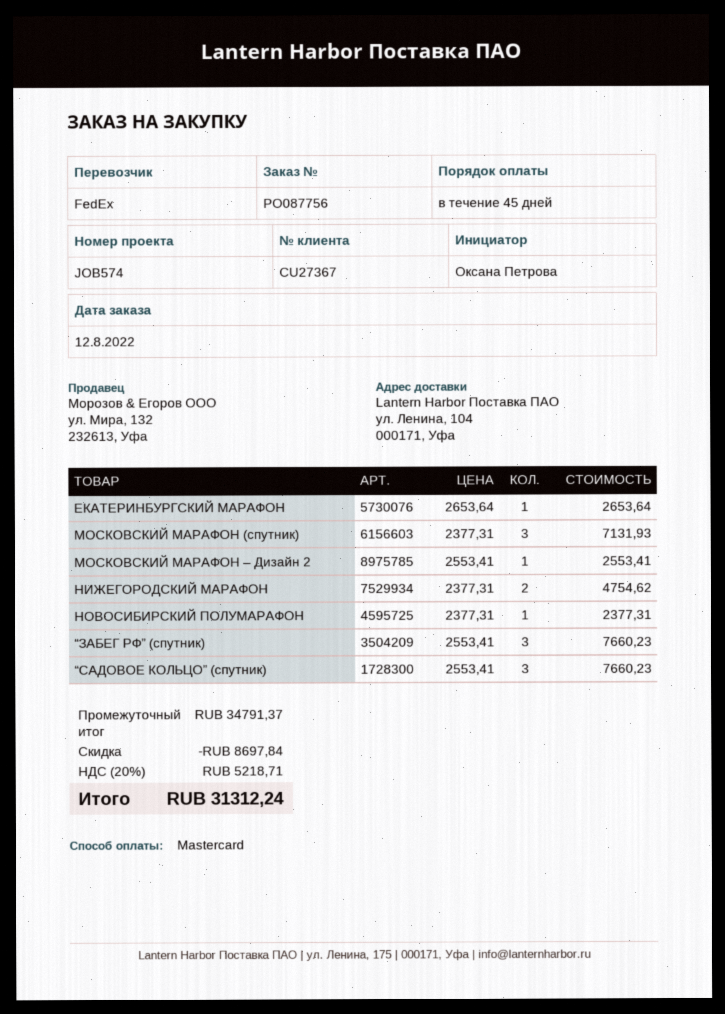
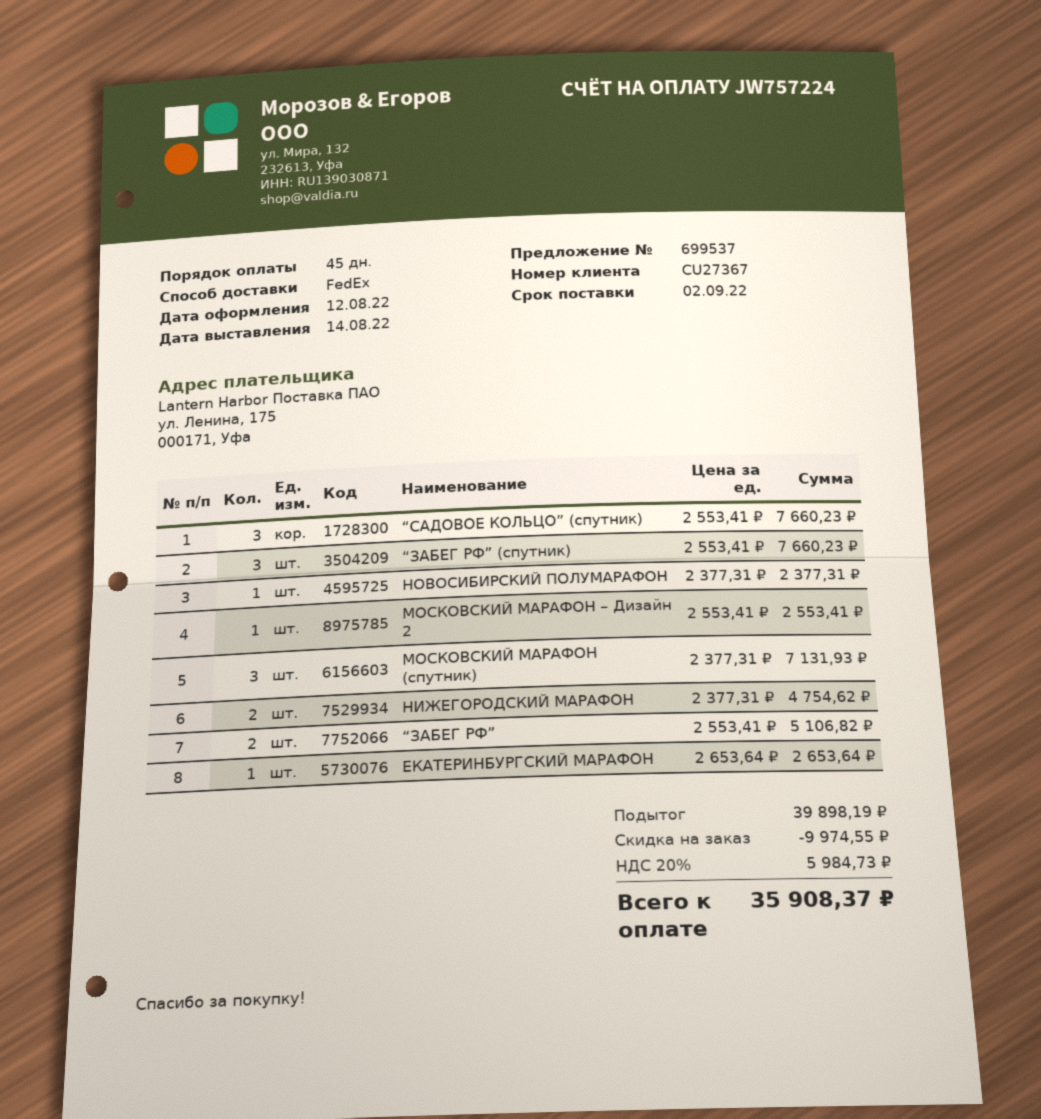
“ЗАБЕГ РФ”: none -> 2 x 2553.41 = 5106.82
subtotal: 34791.37 -> 39898.19
discount: 8697.84 -> 9974.55
tax: 20% = 5218.71 -> 20% = 5984.73
total: 31312.24 -> 35908.37

